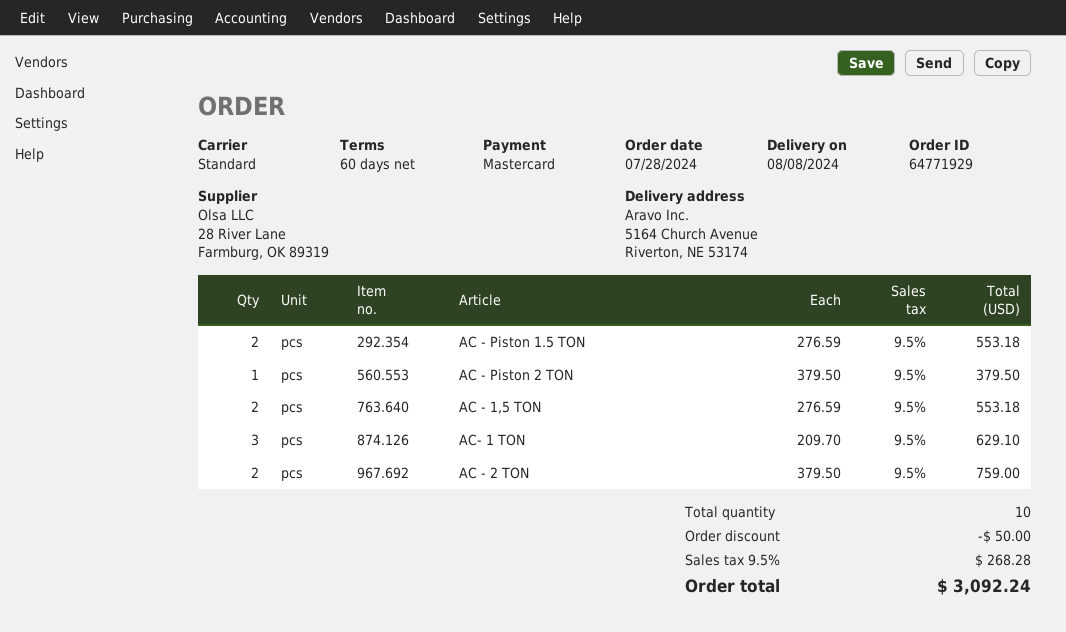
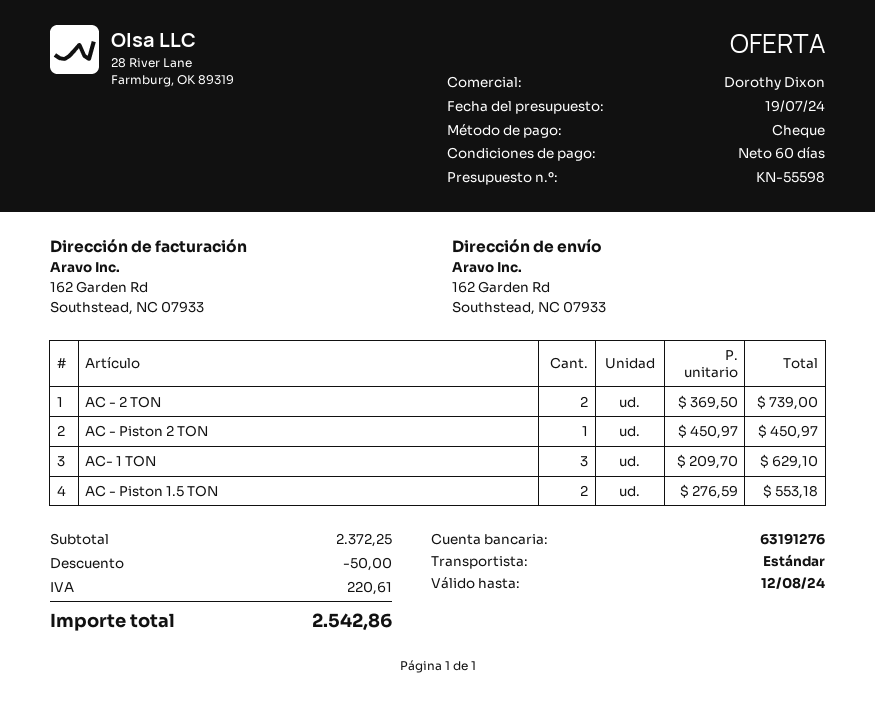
payment method: Mastercard -> cheque
ship to: 5164 Church Avenue, Riverton, NE 53174 -> 162 Garden Rd, Southstead, NC 07933
AC - Piston 2 TON: 1 x 379.50 = 379.50 -> 1 x 450.97 = 450.97
AC - 1,5 TON: 2 x 276.59 = 553.18 -> none
AC - 2 TON: 2 x 379.50 = 759.00 -> 2 x 369.50 = 739.00
tax: 268.28 -> 220.61
total: 3092.24 -> 2542.86

